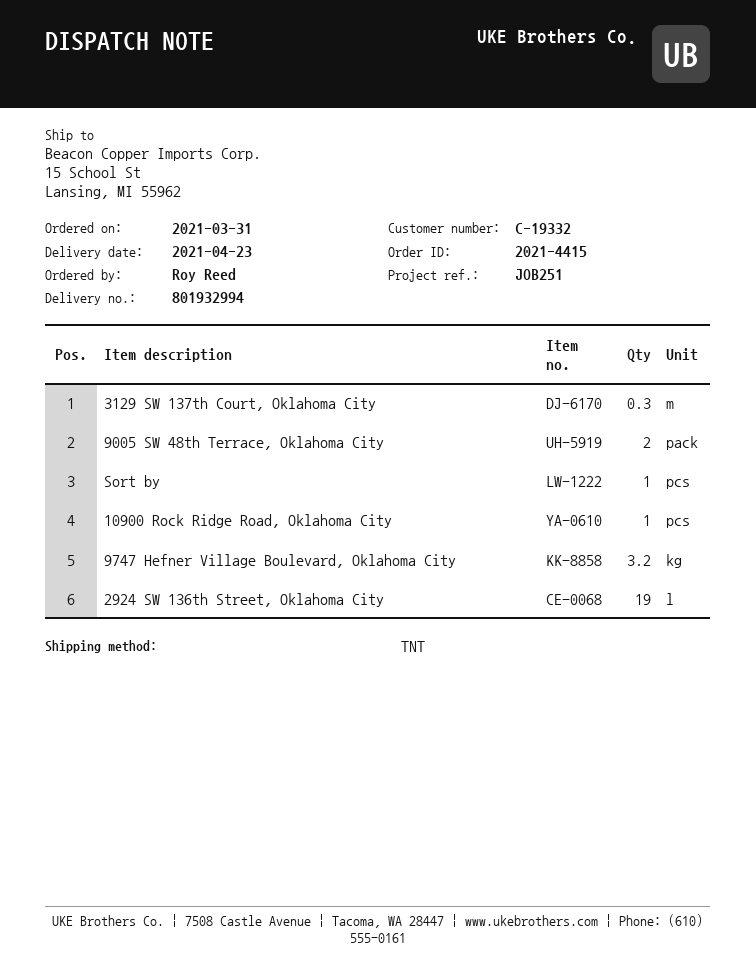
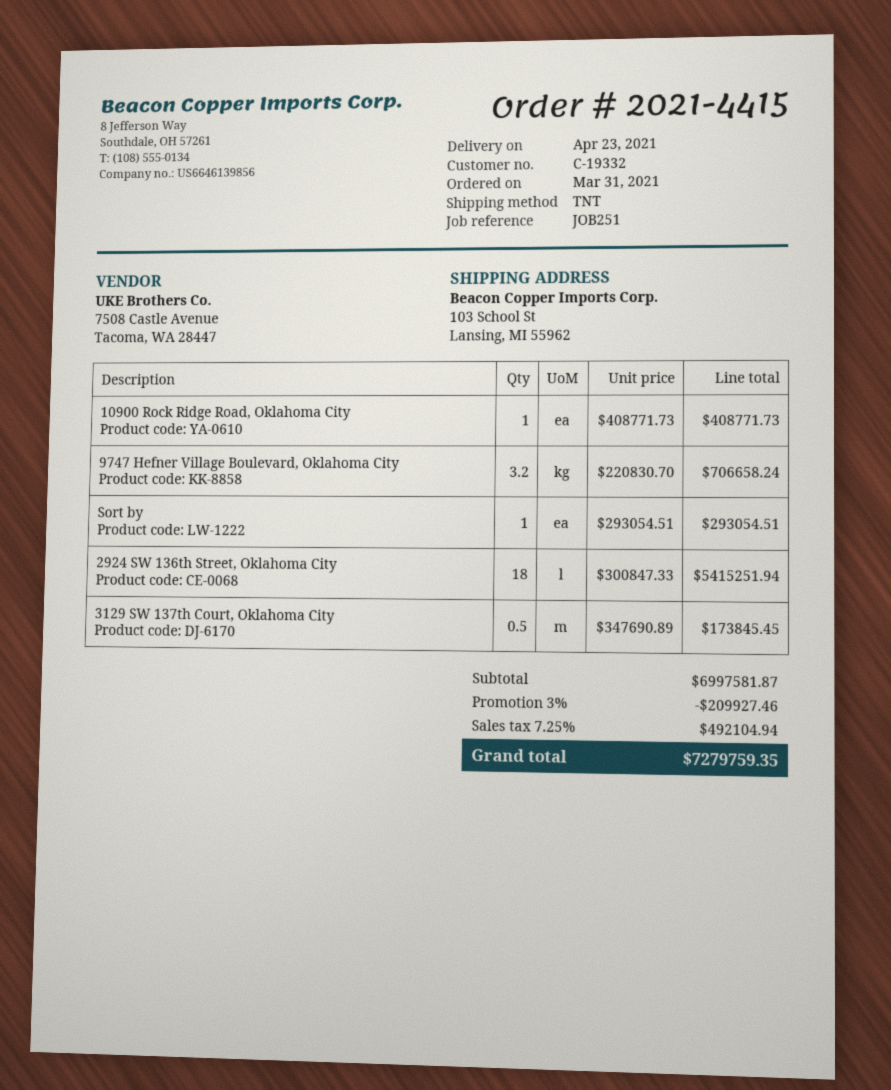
ship to: 15 School St, Lansing, MI 55962 -> 103 School St, Lansing, MI 55962
3129 SW 137th Court, Oklahoma City: 0.3 -> 0.5
9005 SW 48th Terrace, Oklahoma City: 2 -> none
2924 SW 136th Street, Oklahoma City: 19 -> 18

